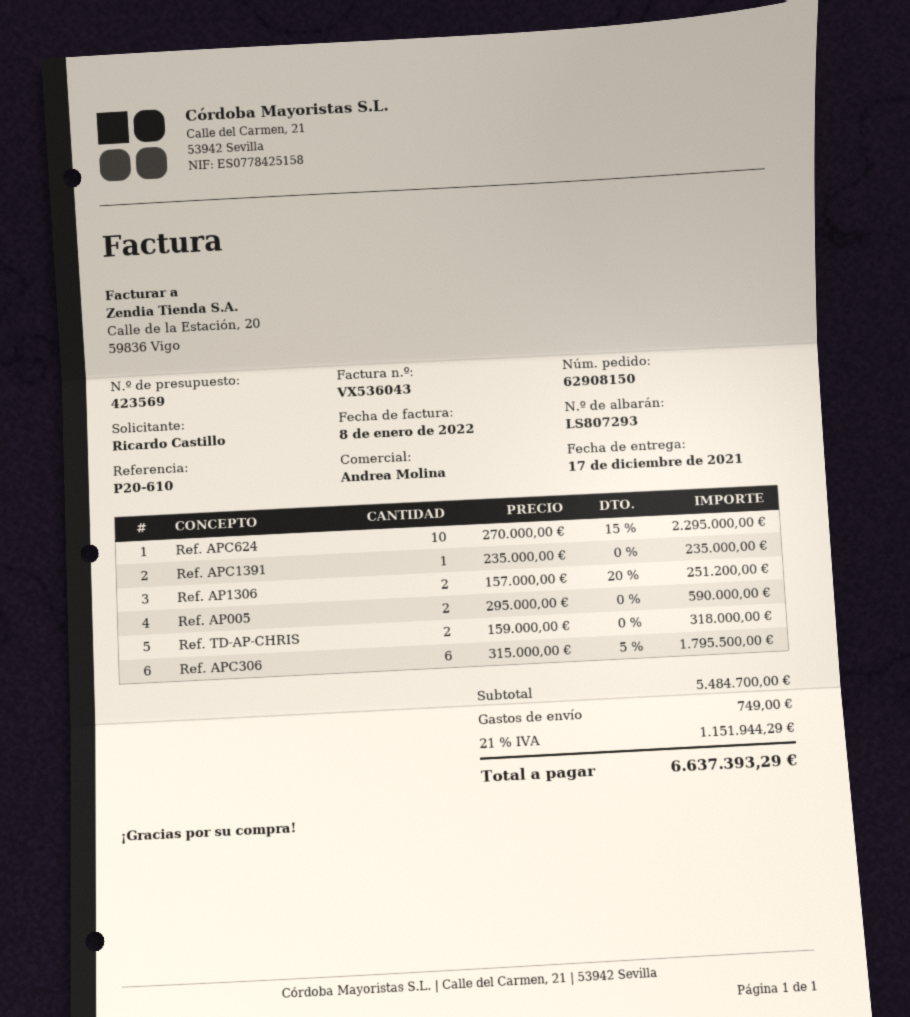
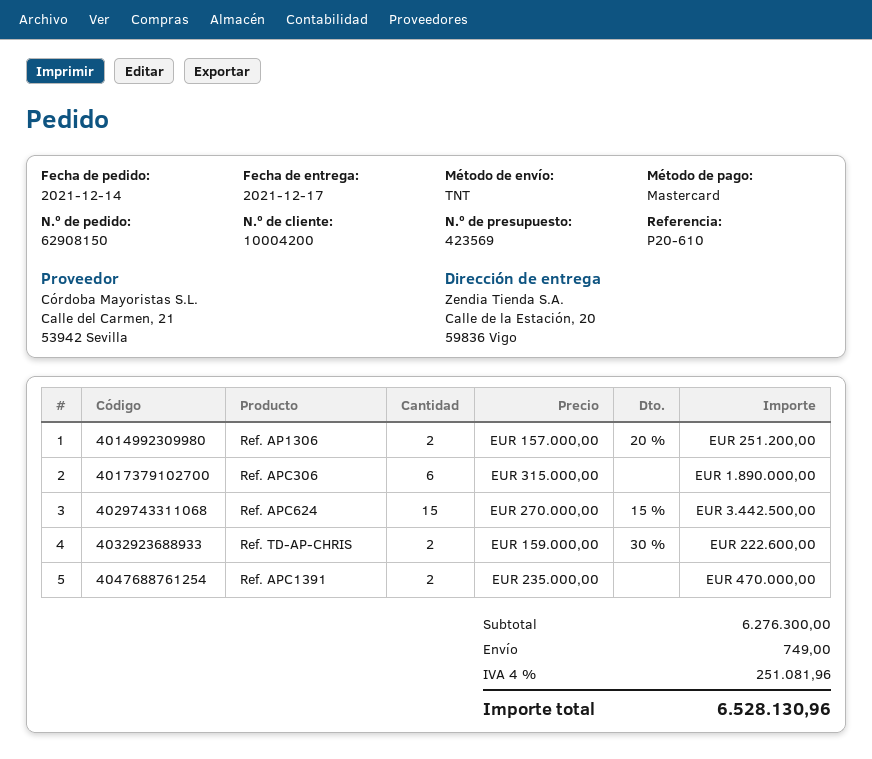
Ref. APC624: 10 x 270000.00 - 15% = 2295000.00 -> 15 x 270000.00 - 15% = 3442500.00
Ref. APC1391: 1 x 235000.00 = 235000.00 -> 2 x 235000.00 = 470000.00
Ref. AP005: 2 x 295000.00 = 590000.00 -> none
Ref. TD-AP-CHRIS: 2 x 159000.00 = 318000.00 -> 2 x 159000.00 - 30% = 222600.00
Ref. APC306: 6 x 315000.00 - 5% = 1795500.00 -> 6 x 315000.00 = 1890000.00
subtotal: 5484700.00 -> 6276300.00
tax: 21% = 1151944.29 -> 4% = 251081.96
total: 6637393.29 -> 6528130.96

